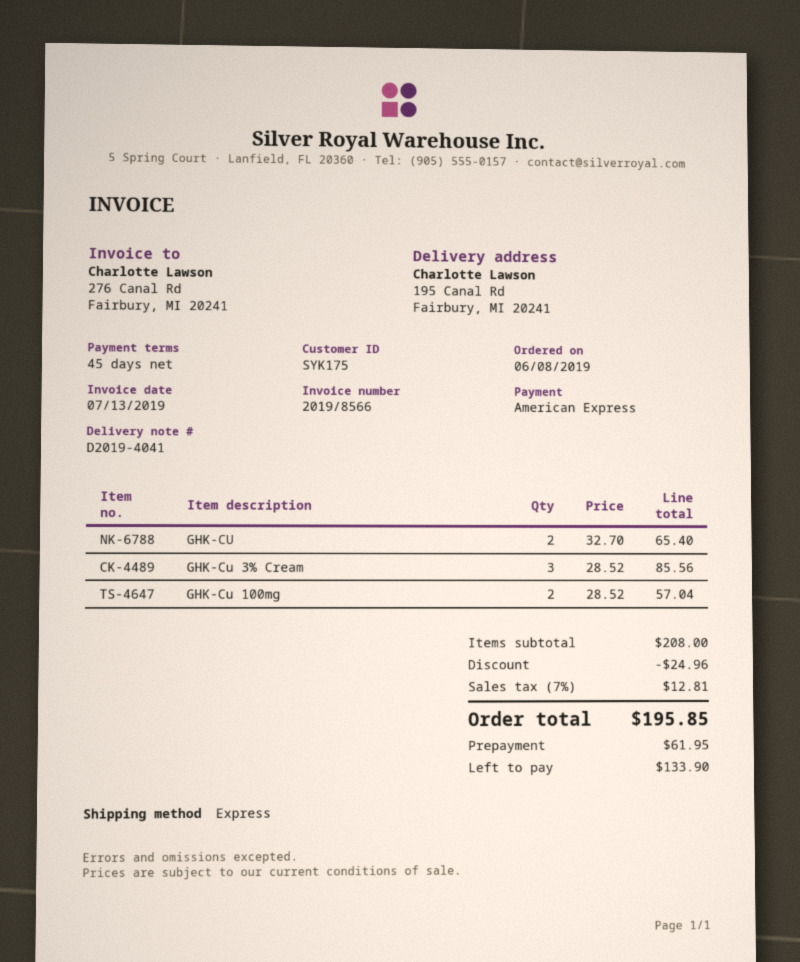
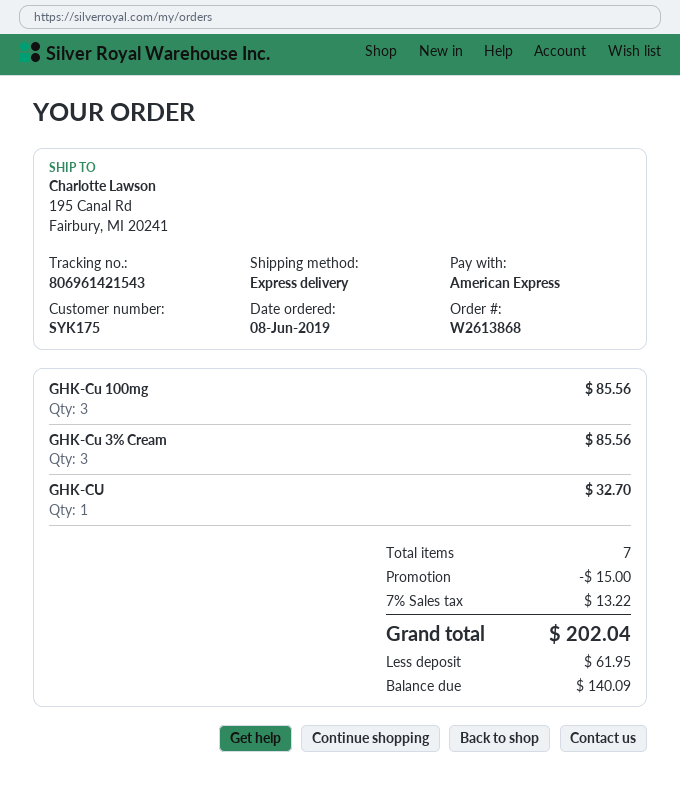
GHK-CU: 2 for 65.40 -> 1 for 32.70
GHK-Cu 100mg: 2 for 57.04 -> 3 for 85.56
discount: 24.96 -> 15.00
tax: 7% = 12.81 -> 7% = 13.22
total: 195.85 -> 202.04
balance: 133.90 -> 140.09

